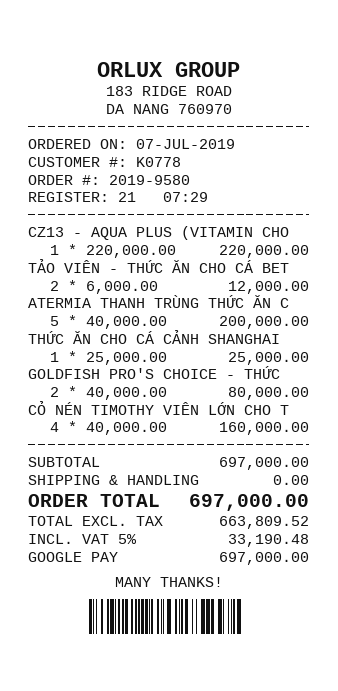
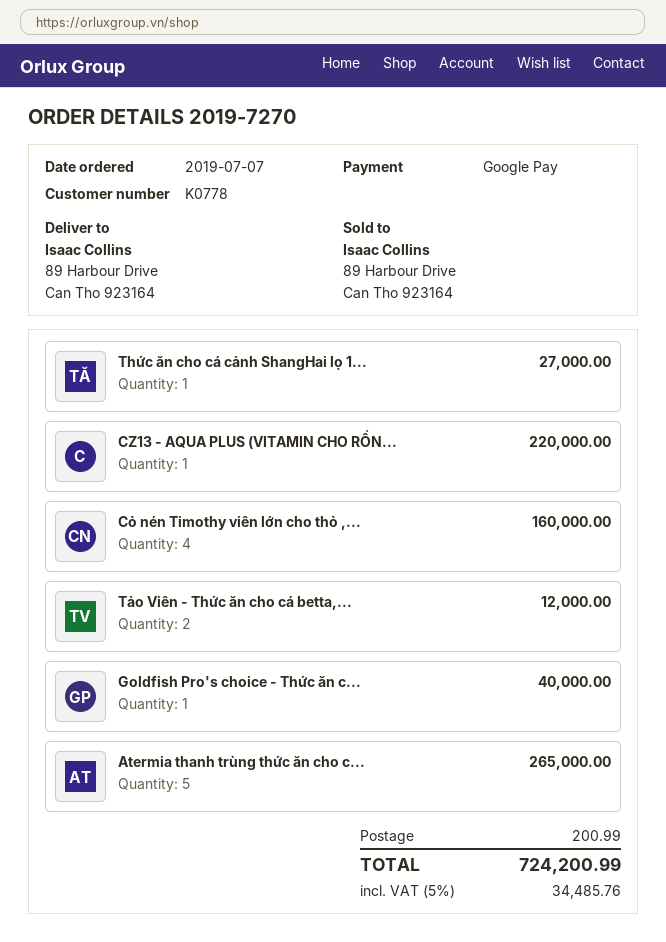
order number: 2019-9580 -> 2019-7270
ATERMIA THANH TRÙNG THỨC ĂN C: 5 for 200000.00 -> 5 for 265000.00
THỨC ĂN CHO CÁ CẢNH SHANGHAI: 1 for 25000.00 -> 1 for 27000.00
GOLDFISH PRO'S CHOICE - THỨC: 2 for 80000.00 -> 1 for 40000.00
shipping: 0.00 -> 200.99
tax: 5% = 33190.48 -> 5% = 34485.76
total: 697000.00 -> 724200.99

